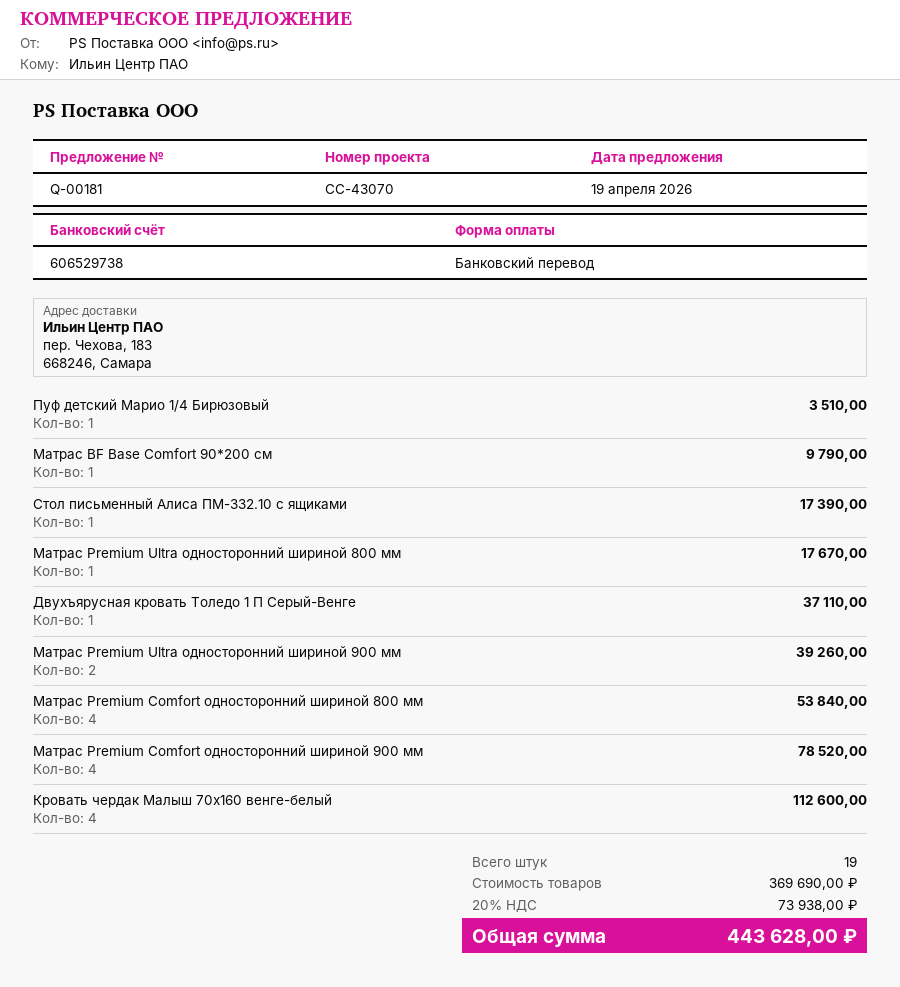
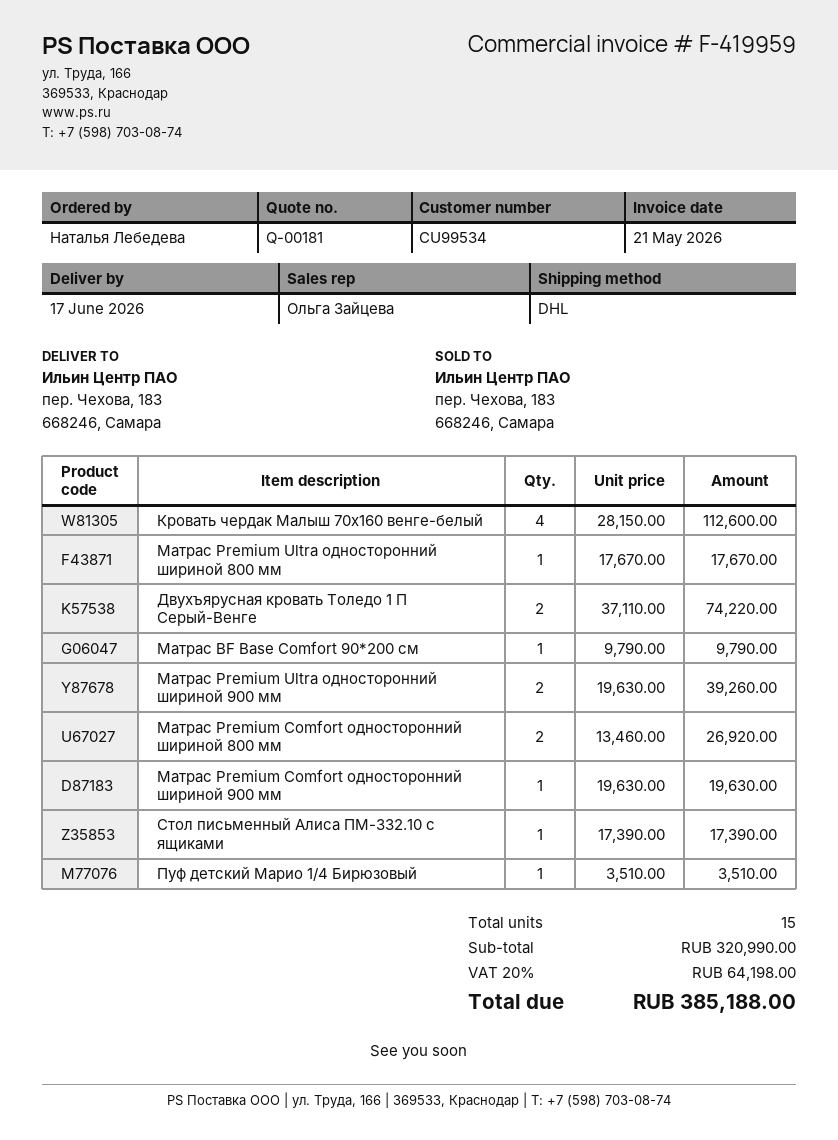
Двухъярусная кровать Толедо 1 П Серый-Венге: 1 for 37110.00 -> 2 for 74220.00
Матрас Premium Comfort односторонний шириной 800 мм: 4 for 53840.00 -> 2 for 26920.00
Матрас Premium Comfort односторонний шириной 900 мм: 4 for 78520.00 -> 1 for 19630.00
total quantity: 19 -> 15
subtotal: 369690.00 -> 320990.00
tax: 20% = 73938.00 -> 20% = 64198.00
total: 443628.00 -> 385188.00

